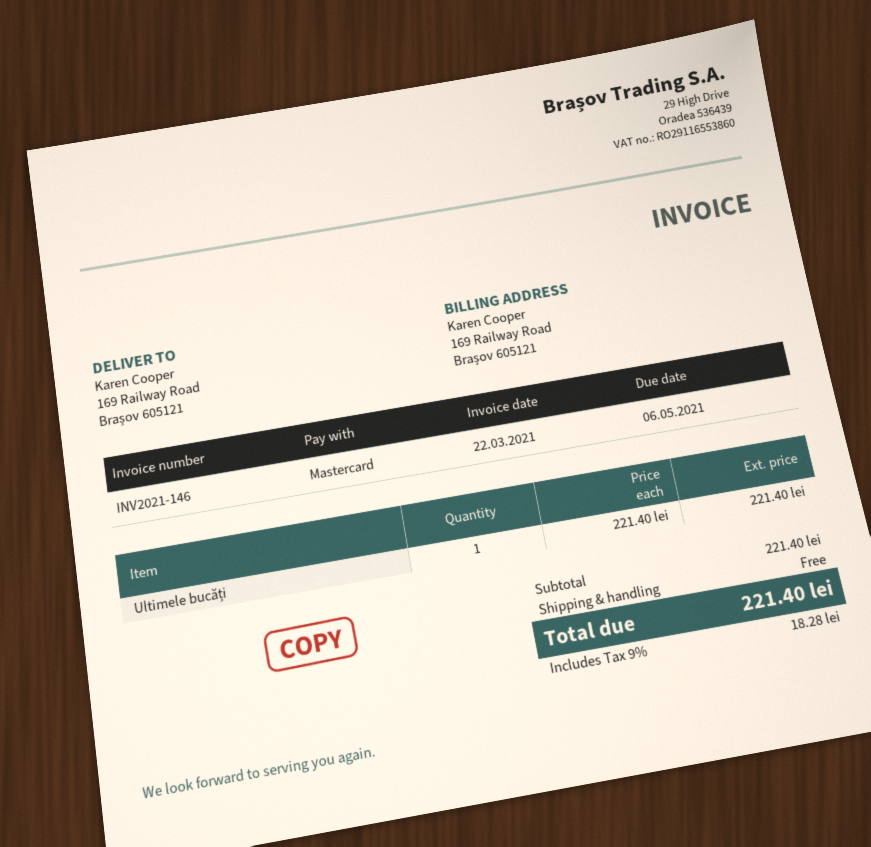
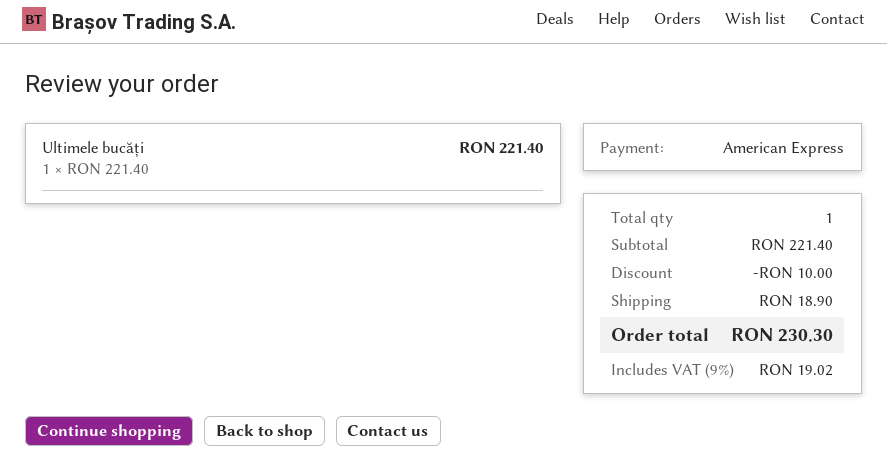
payment method: Mastercard -> American Express
discount: none -> 10.00
shipping: 0.00 -> 18.90
tax: 9% = 18.28 -> 9% = 19.02
total: 221.40 -> 230.30

